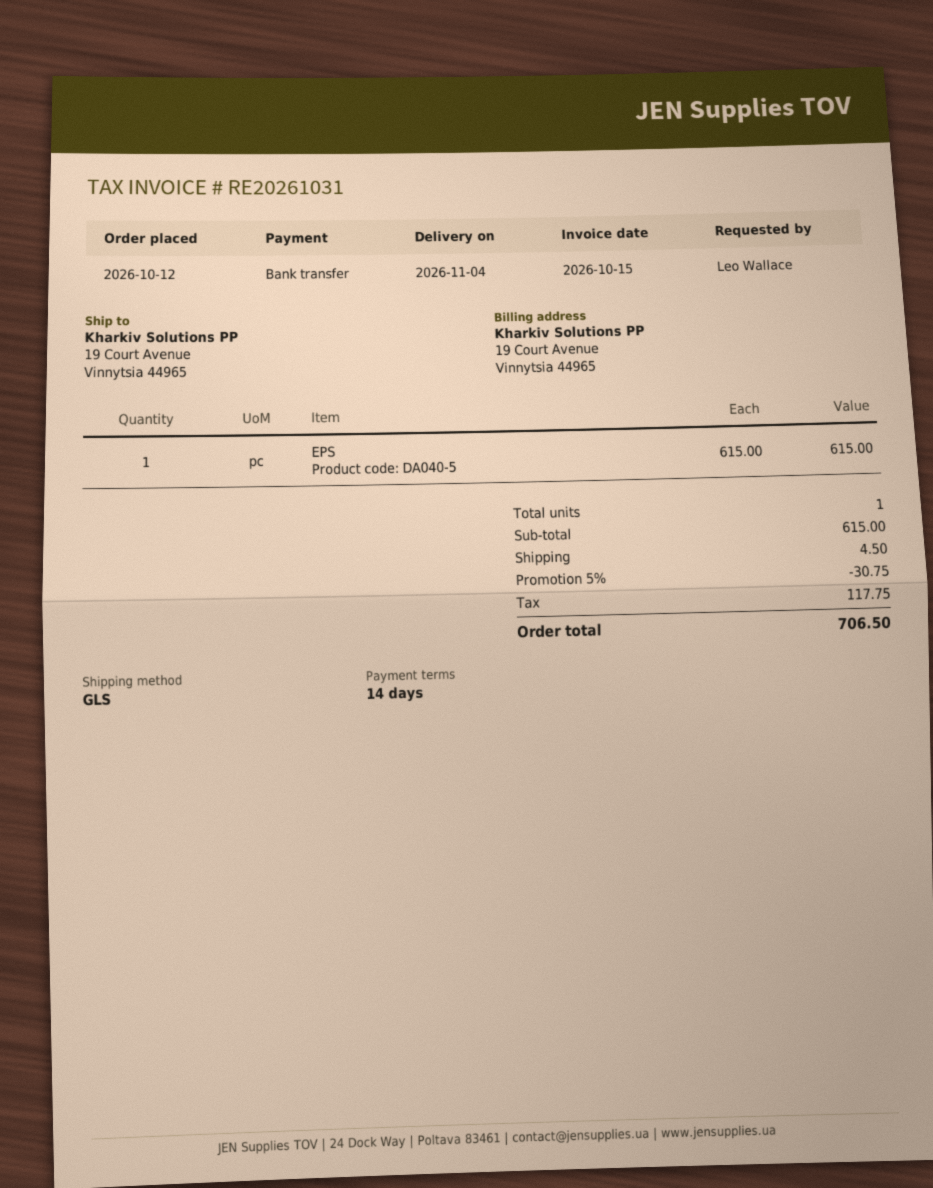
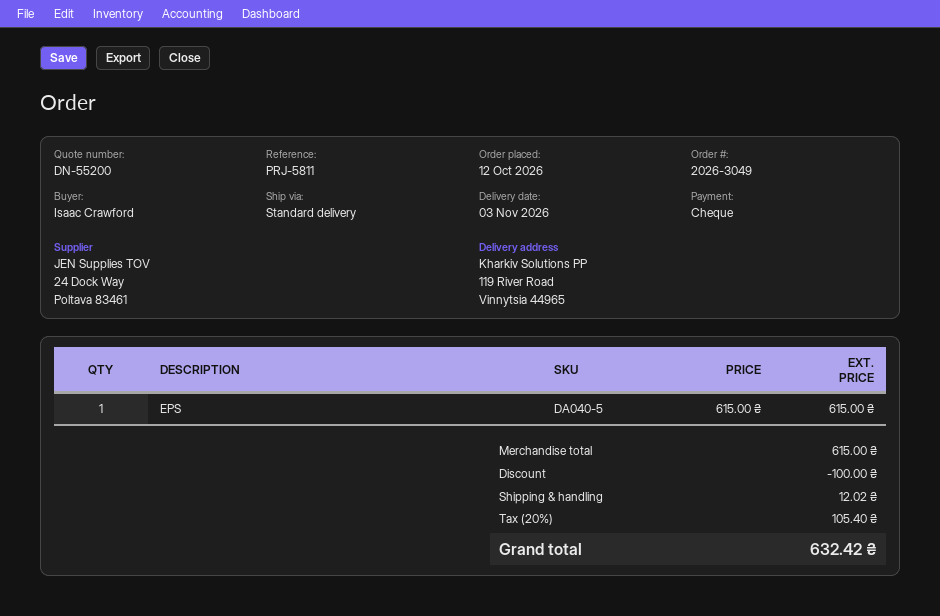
delivery date: 2026-11-04 -> 2026-11-03
ordered by: Leo Wallace -> Isaac Crawford
payment method: bank transfer -> cheque
shipping method: GLS -> standard
ship to: 19 Court Avenue, Vinnytsia 44965 -> 119 River Road, Vinnytsia 44965
discount: 30.75 -> 100.00
shipping: 4.50 -> 12.02
tax: 117.75 -> 105.40
total: 706.50 -> 632.42

